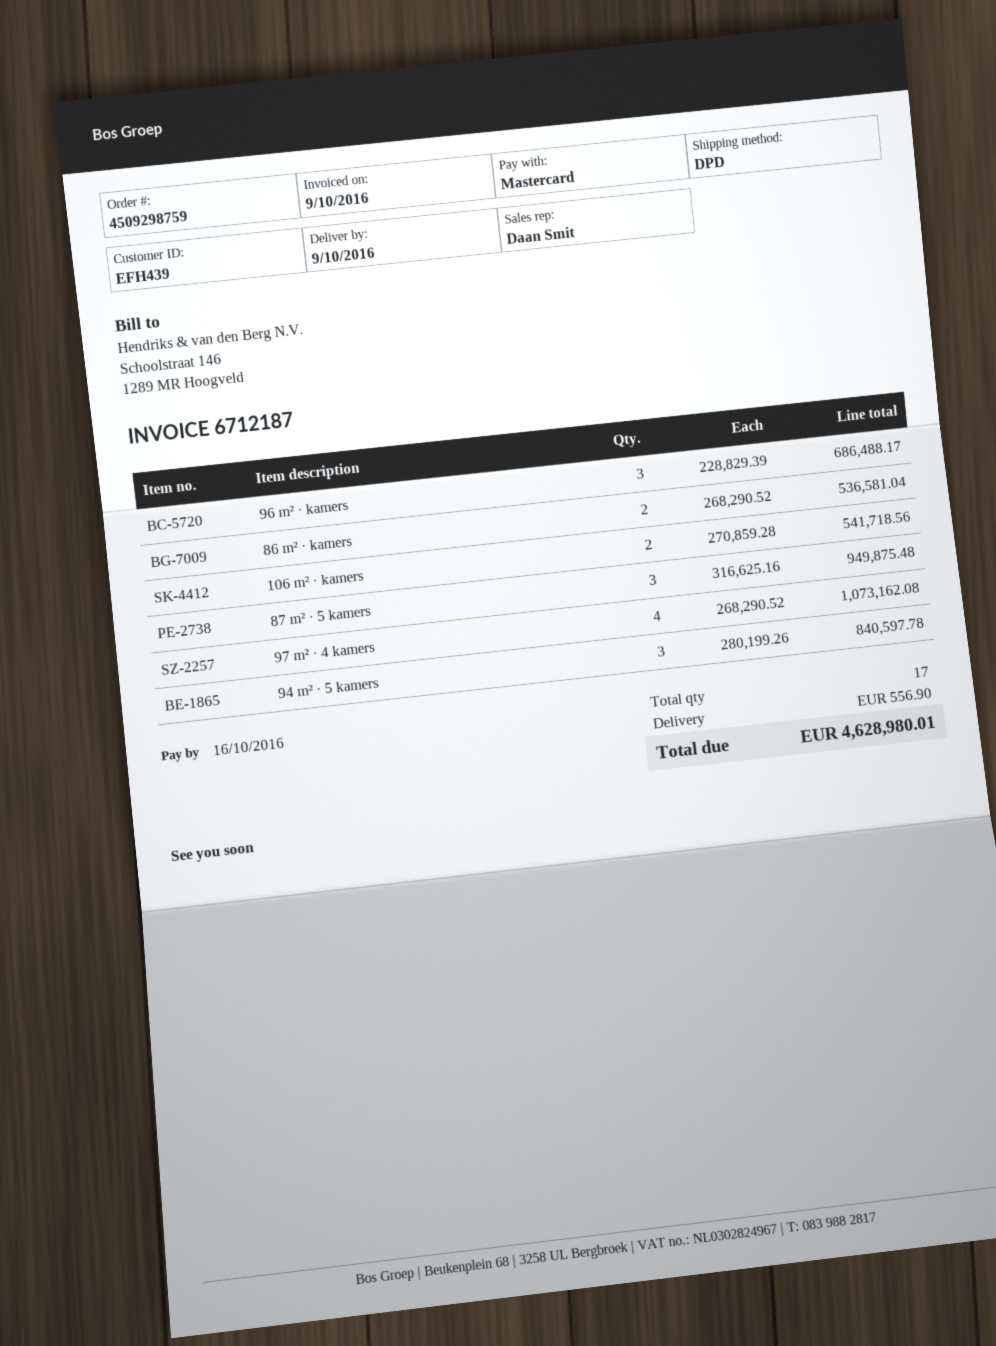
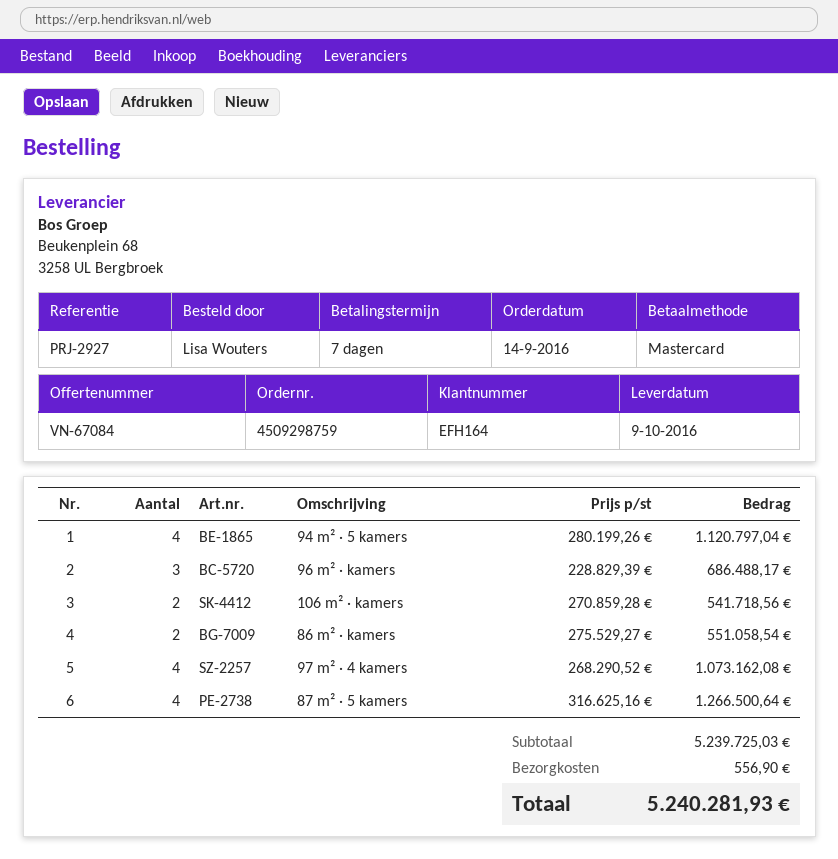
customer number: EFH439 -> EFH164
86 m² · kamers: 2 x 268290.52 = 536581.04 -> 2 x 275529.27 = 551058.54
87 m² · 5 kamers: 3 x 316625.16 = 949875.48 -> 4 x 316625.16 = 1266500.64
94 m² · 5 kamers: 3 x 280199.26 = 840597.78 -> 4 x 280199.26 = 1120797.04
total: 4628980.01 -> 5240281.93

